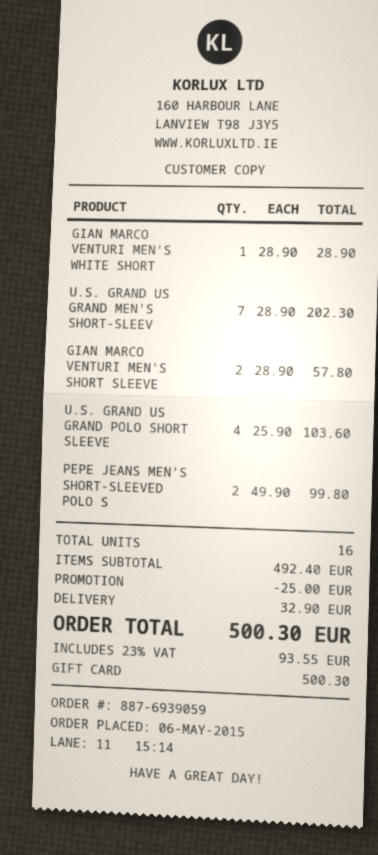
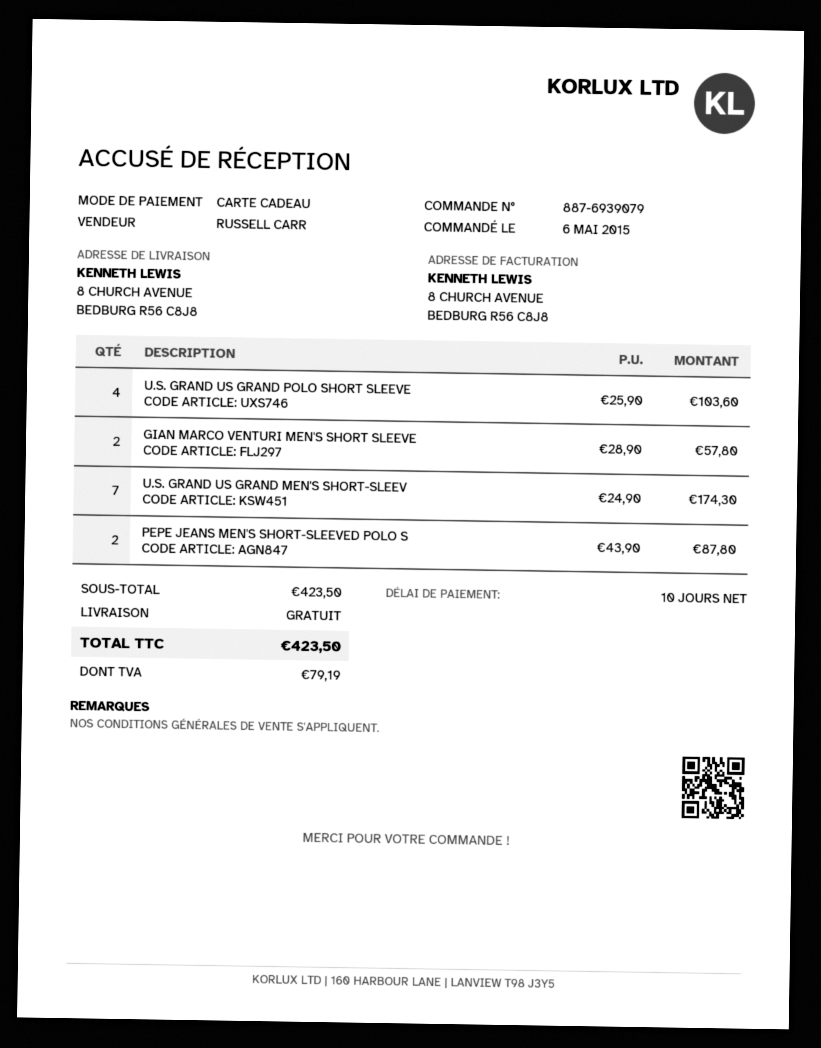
order number: 887-6939059 -> 887-6939079
GIAN MARCO VENTURI MEN'S WHITE SHORT: 1 x 28.90 = 28.90 -> none
U.S. GRAND US GRAND MEN'S SHORT-SLEEV: 7 x 28.90 = 202.30 -> 7 x 24.90 = 174.30
PEPE JEANS MEN'S SHORT-SLEEVED POLO S: 2 x 49.90 = 99.80 -> 2 x 43.90 = 87.80
subtotal: 492.40 -> 423.50
discount: 25.00 -> none
shipping: 32.90 -> 0.00
tax: 93.55 -> 79.19
total: 500.30 -> 423.50

